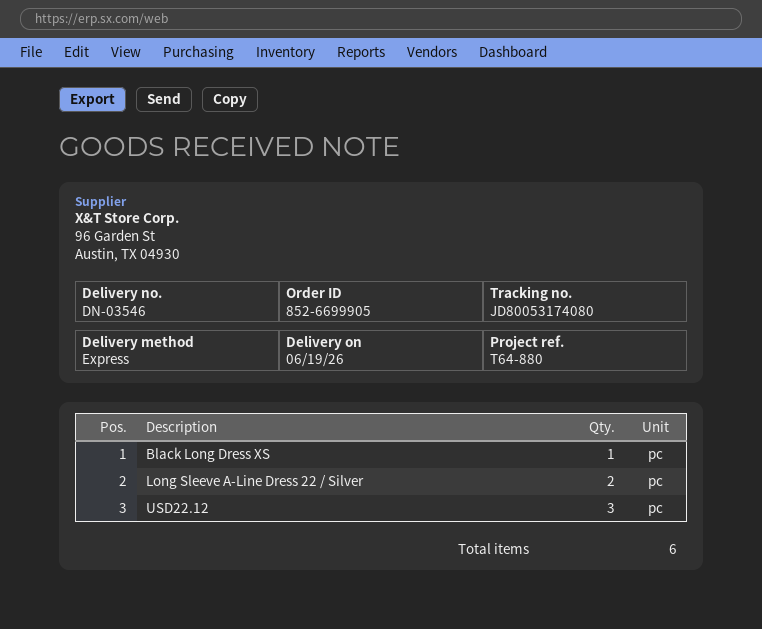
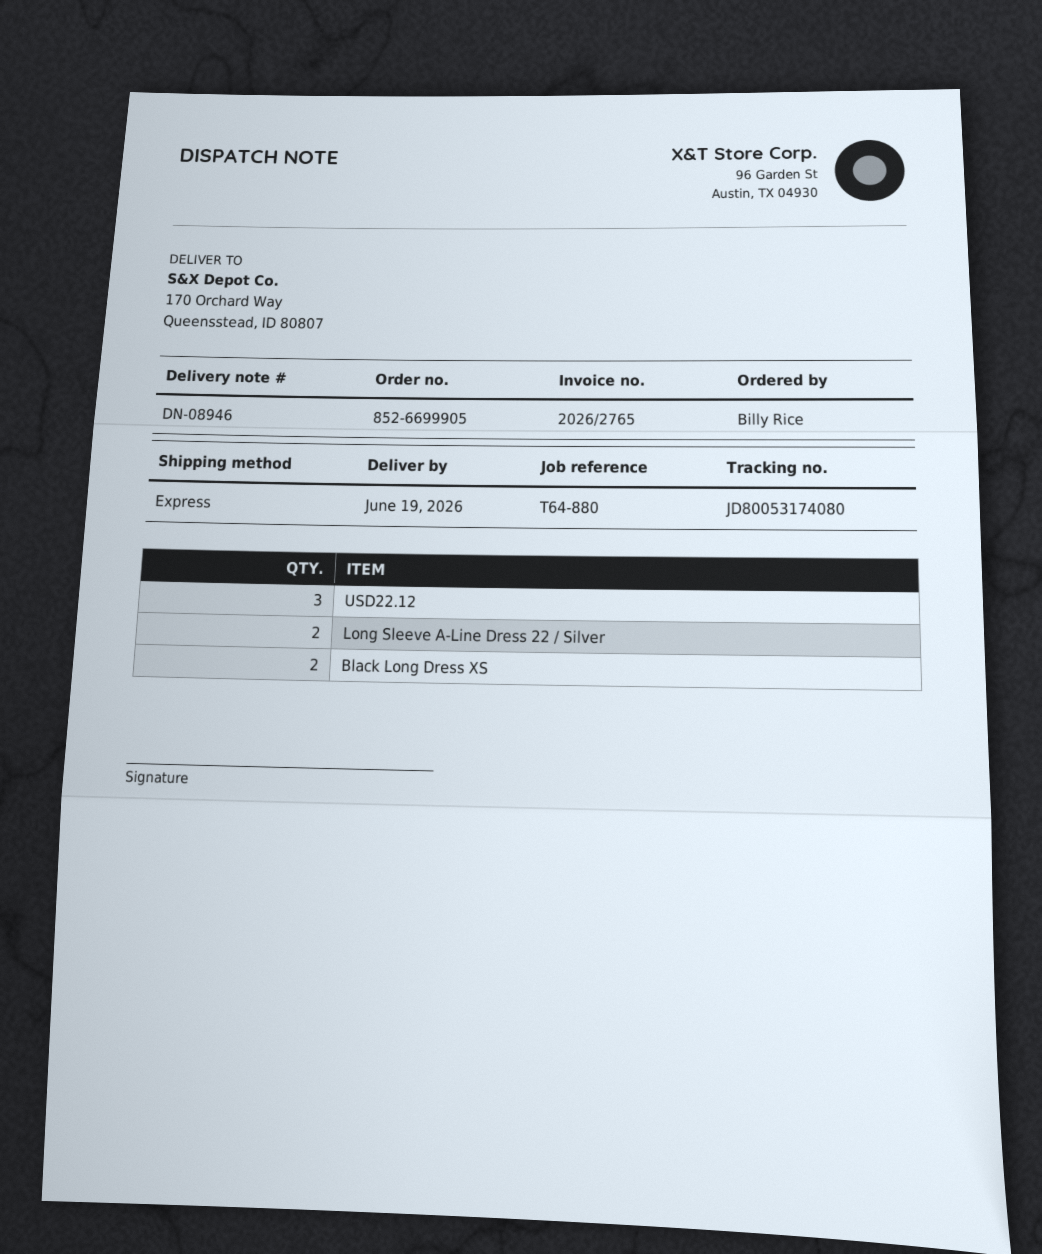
delivery note number: DN-03546 -> DN-08946
Black Long Dress XS: 1 -> 2

